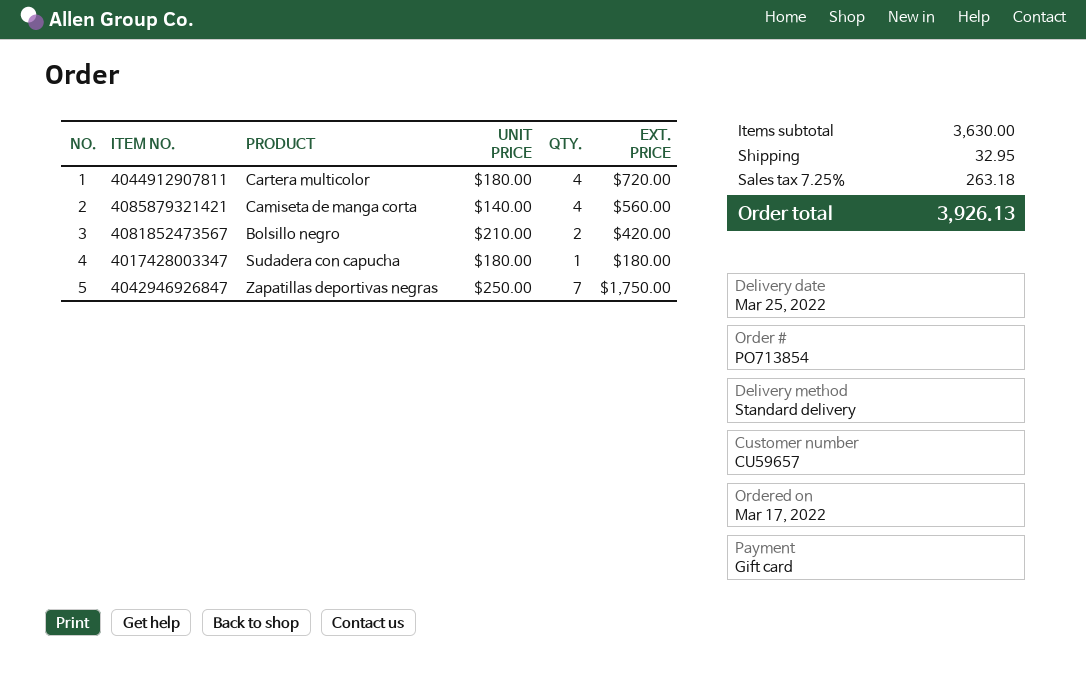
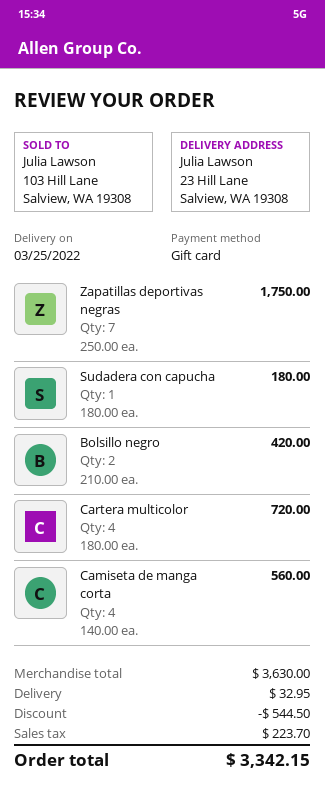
discount: none -> 544.50
tax: 263.18 -> 223.70
total: 3926.13 -> 3342.15

